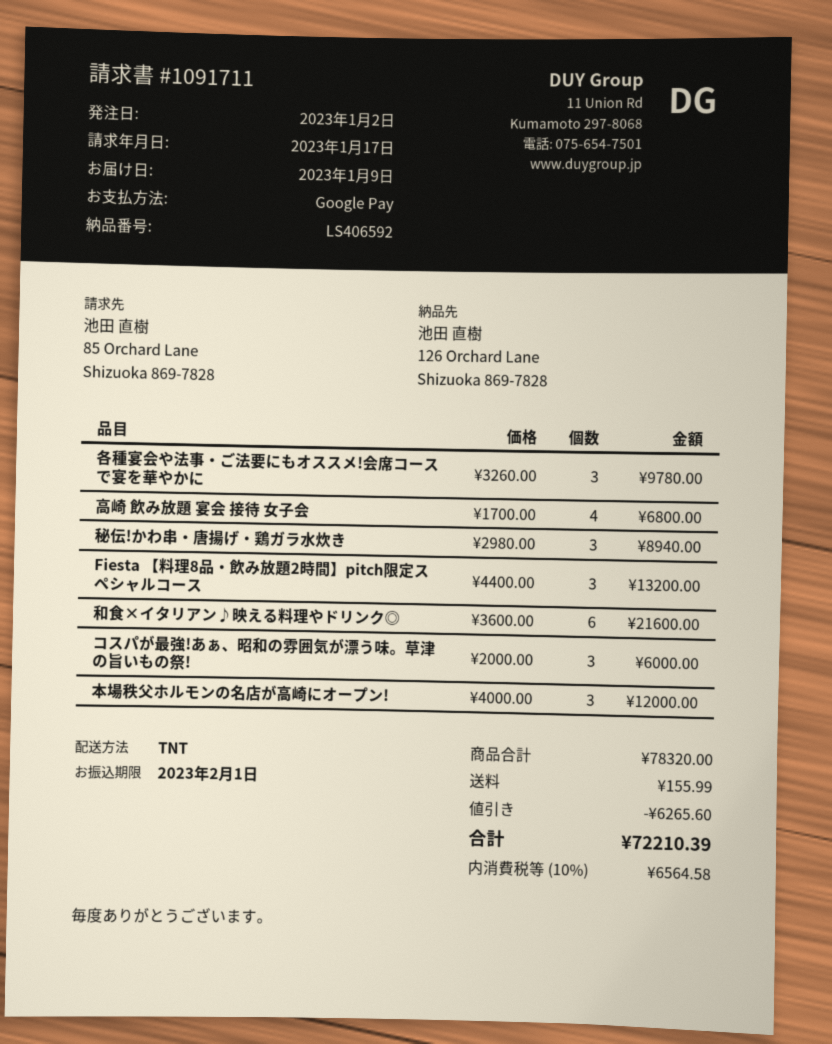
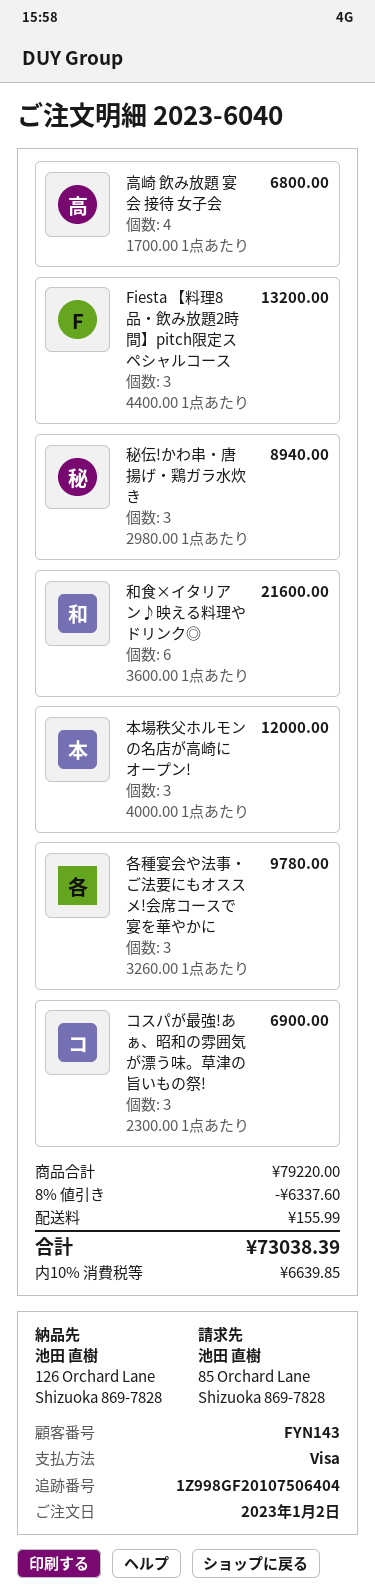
payment method: Google Pay -> Visa
コスパが最強!あぁ、昭和の雰囲気が漂う味。草津の旨いもの祭!: 3 x 2000.00 = 6000.00 -> 3 x 2300.00 = 6900.00
subtotal: 78320.00 -> 79220.00
discount: 6265.60 -> 6337.60
tax: 10% = 6564.58 -> 10% = 6639.85
total: 72210.39 -> 73038.39

